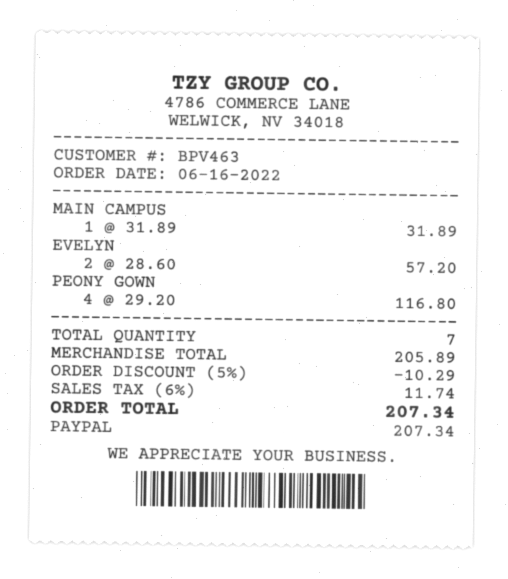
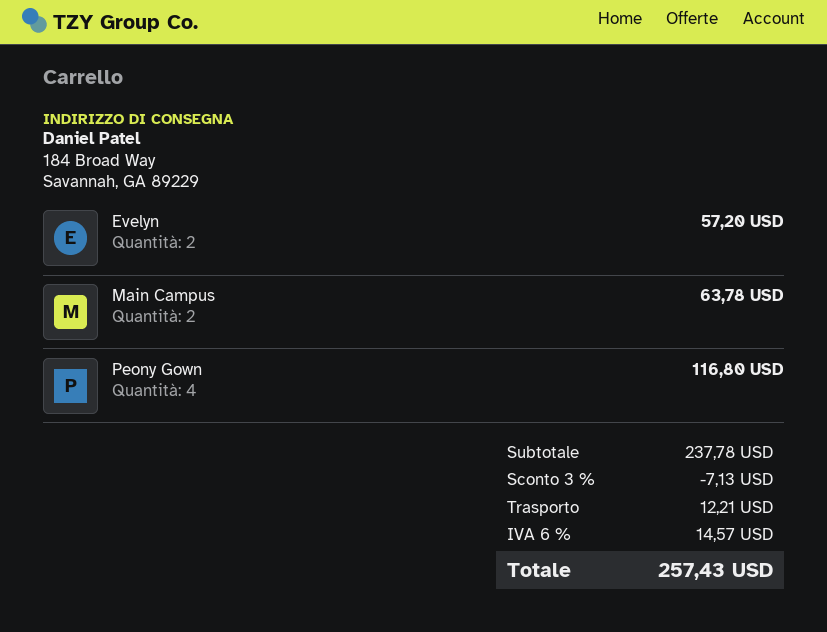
MAIN CAMPUS: 1 for 31.89 -> 2 for 63.78
subtotal: 205.89 -> 237.78
discount: 5% = 10.29 -> 3% = 7.13
shipping: none -> 12.21
tax: 6% = 11.74 -> 6% = 14.57
total: 207.34 -> 257.43

